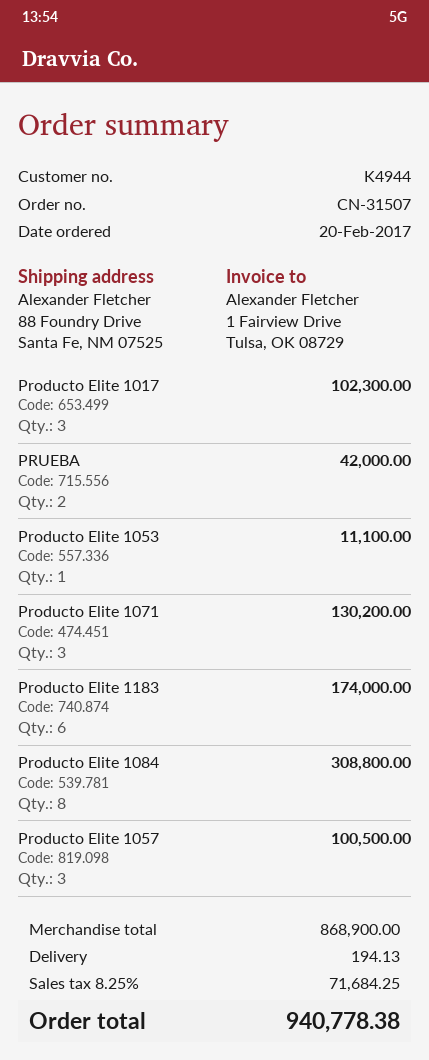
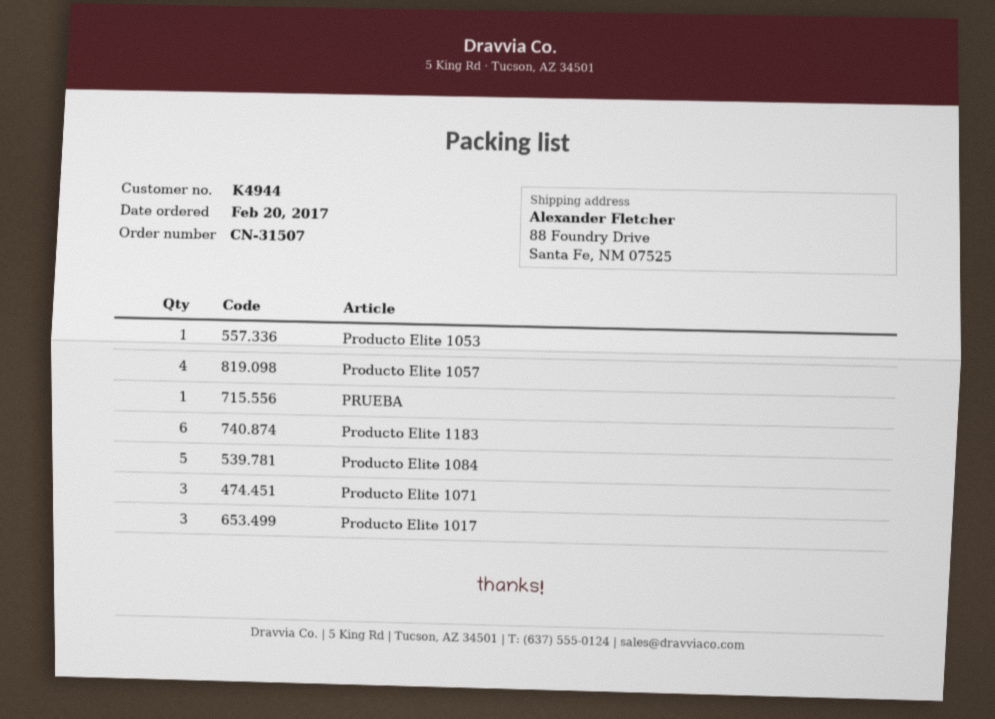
PRUEBA: 2 -> 1
Producto Elite 1084: 8 -> 5
Producto Elite 1057: 3 -> 4

